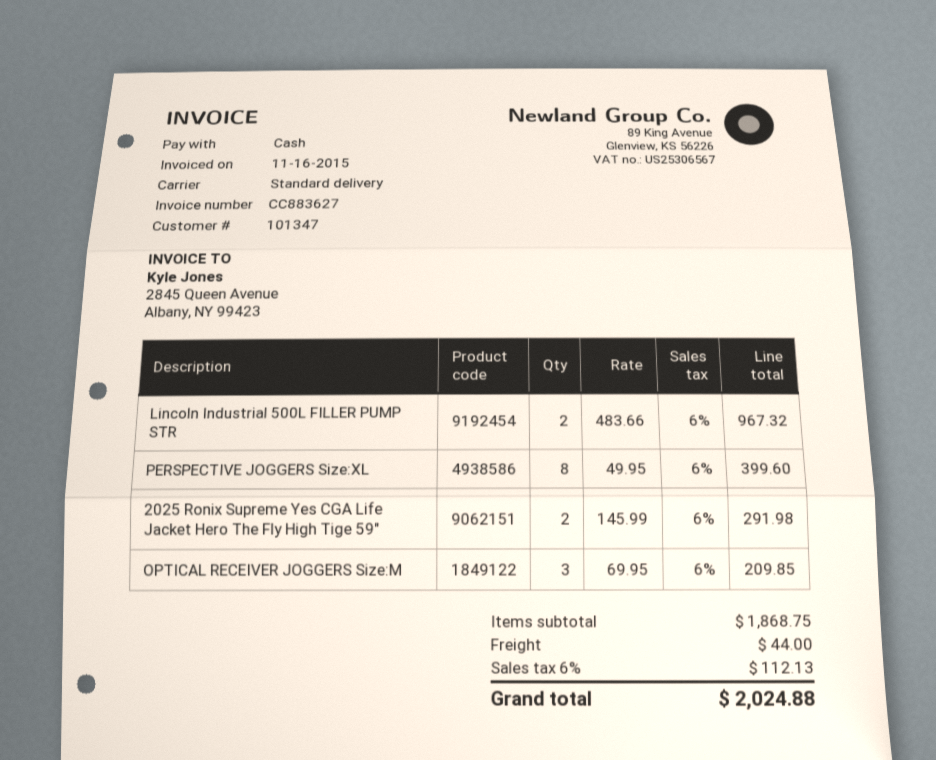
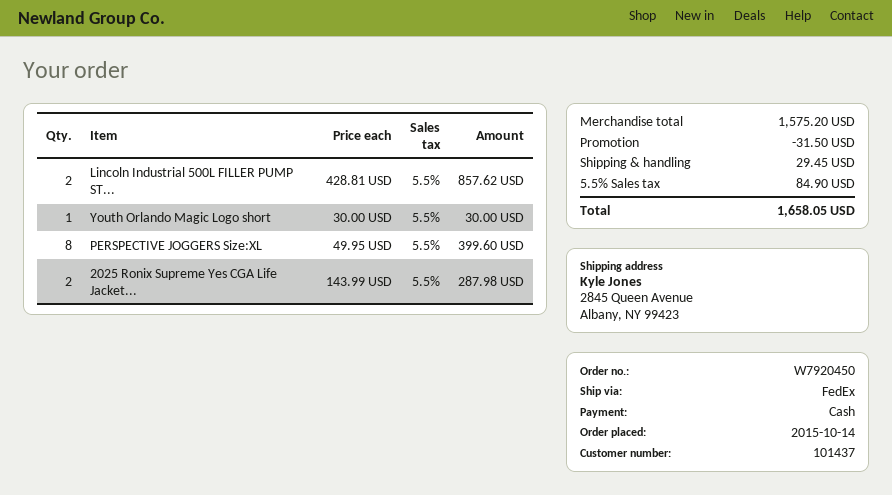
customer number: 101347 -> 101437
shipping method: standard -> FedEx
Lincoln Industrial 500L FILLER PUMP STR: 2 x 483.66 = 967.32 -> 2 x 428.81 = 857.62
2025 Ronix Supreme Yes CGA Life Jacket Hero The Fly High Tige 59": 2 x 145.99 = 291.98 -> 2 x 143.99 = 287.98
OPTICAL RECEIVER JOGGERS Size:M: 3 x 69.95 = 209.85 -> none
Youth Orlando Magic Logo short: none -> 1 x 30.00 = 30.00
subtotal: 1868.75 -> 1575.20
discount: none -> 31.50
shipping: 44.00 -> 29.45
tax: 6% = 112.13 -> 5.5% = 84.90
total: 2024.88 -> 1658.05

